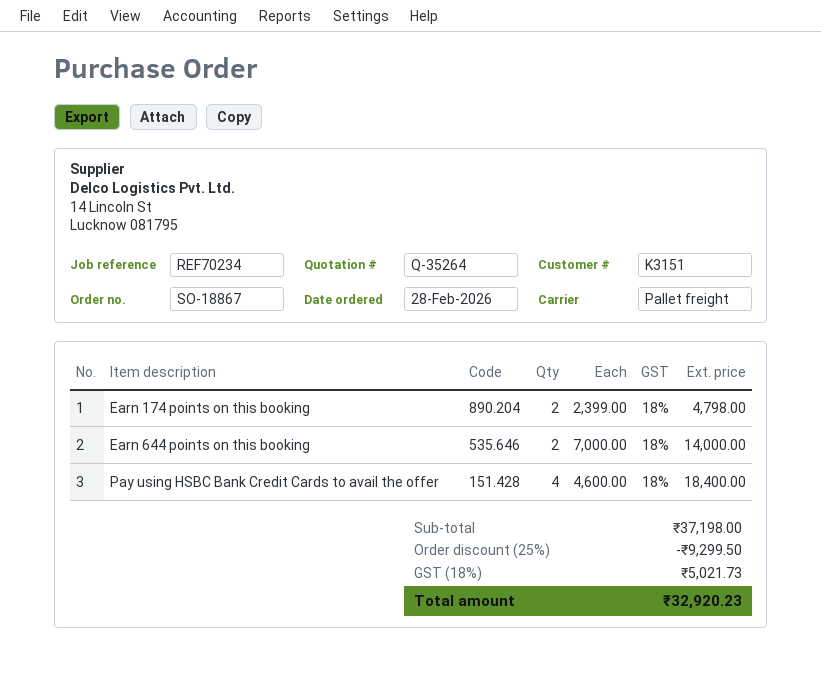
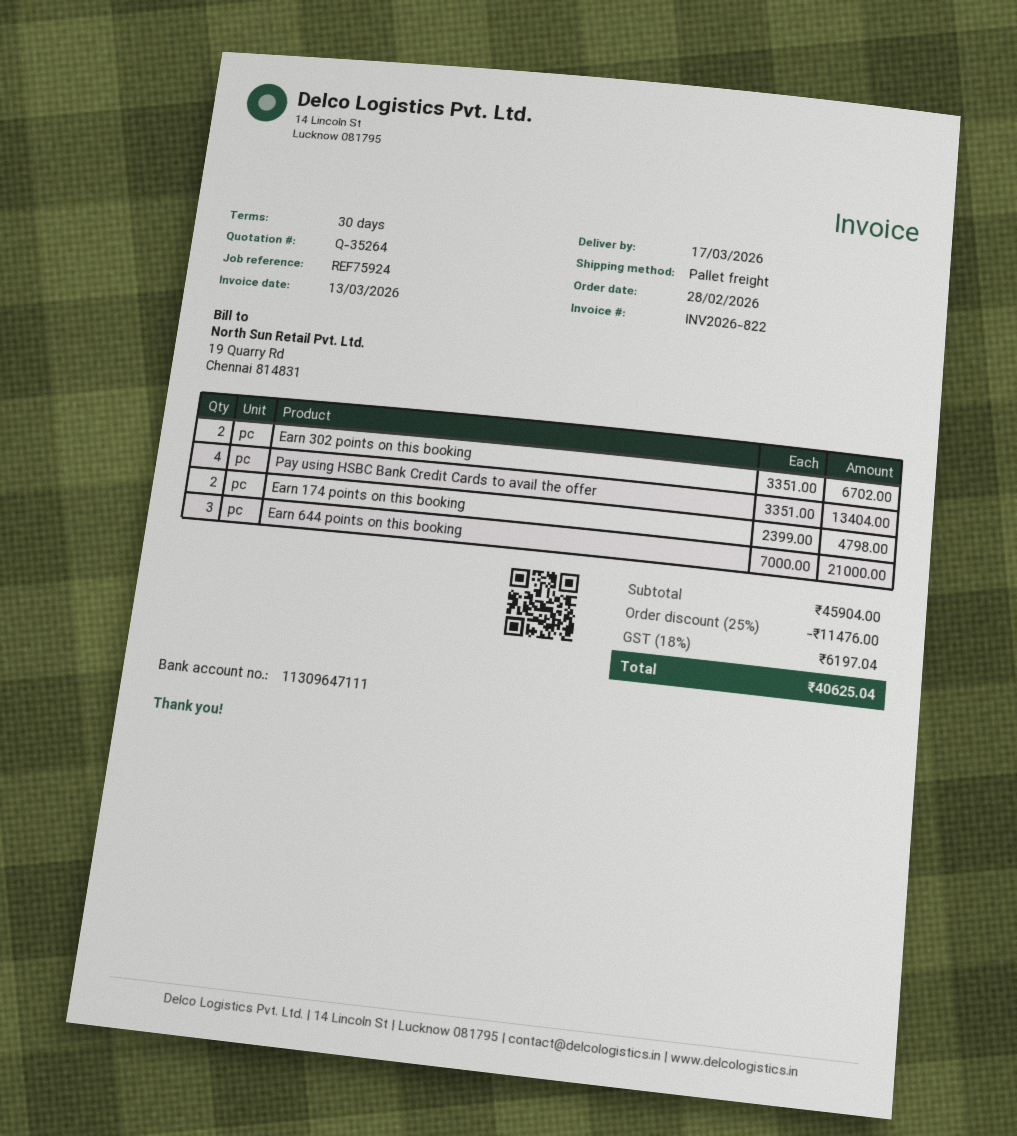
reference: REF70234 -> REF75924
Earn 644 points on this booking: 2 x 7000.00 = 14000.00 -> 3 x 7000.00 = 21000.00
Pay using HSBC Bank Credit Cards to avail the offer: 4 x 4600.00 = 18400.00 -> 4 x 3351.00 = 13404.00
Earn 302 points on this booking: none -> 2 x 3351.00 = 6702.00
subtotal: 37198.00 -> 45904.00
discount: 25% = 9299.50 -> 25% = 11476.00
tax: 18% = 5021.73 -> 18% = 6197.04
total: 32920.23 -> 40625.04

